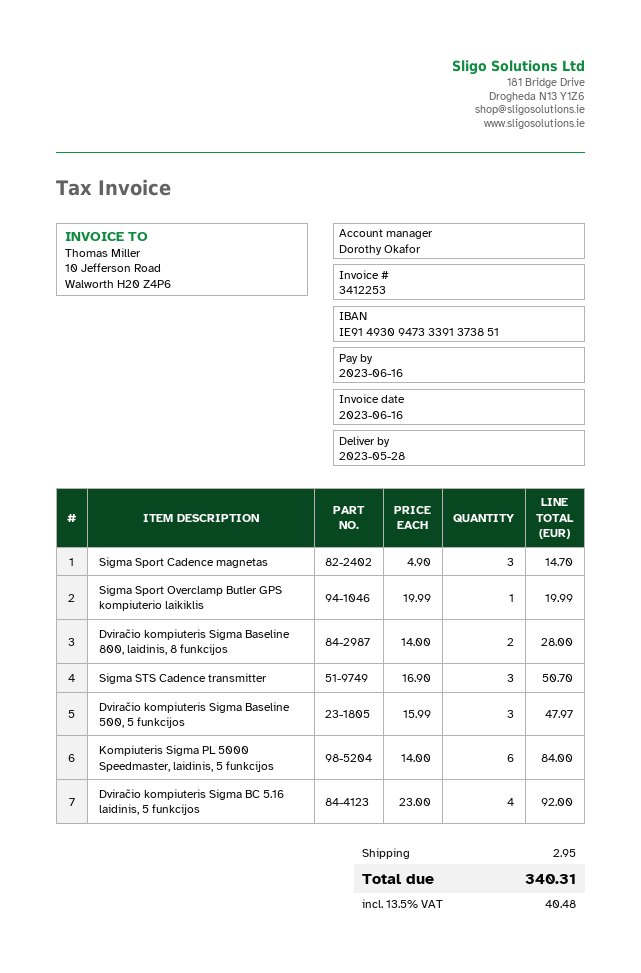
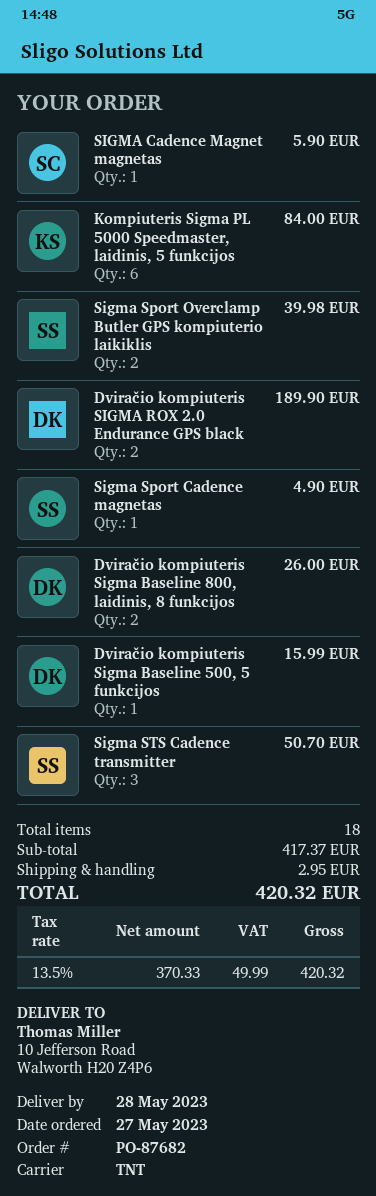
Sigma Sport Cadence magnetas: 3 for 14.70 -> 1 for 4.90
Sigma Sport Overclamp Butler GPS kompiuterio laikiklis: 1 for 19.99 -> 2 for 39.98
Dviračio kompiuteris Sigma Baseline 800, laidinis, 8 funkcijos: 2 for 28.00 -> 2 for 26.00
Dviračio kompiuteris Sigma Baseline 500, 5 funkcijos: 3 for 47.97 -> 1 for 15.99
Dviračio kompiuteris Sigma BC 5.16 laidinis, 5 funkcijos: 4 for 92.00 -> none
SIGMA Cadence Magnet magnetas: none -> 1 for 5.90
Dviračio kompiuteris SIGMA ROX 2.0 Endurance GPS black: none -> 2 for 189.90
tax: 13.5% = 40.48 -> 13.5% = 49.99
total: 340.31 -> 420.32

